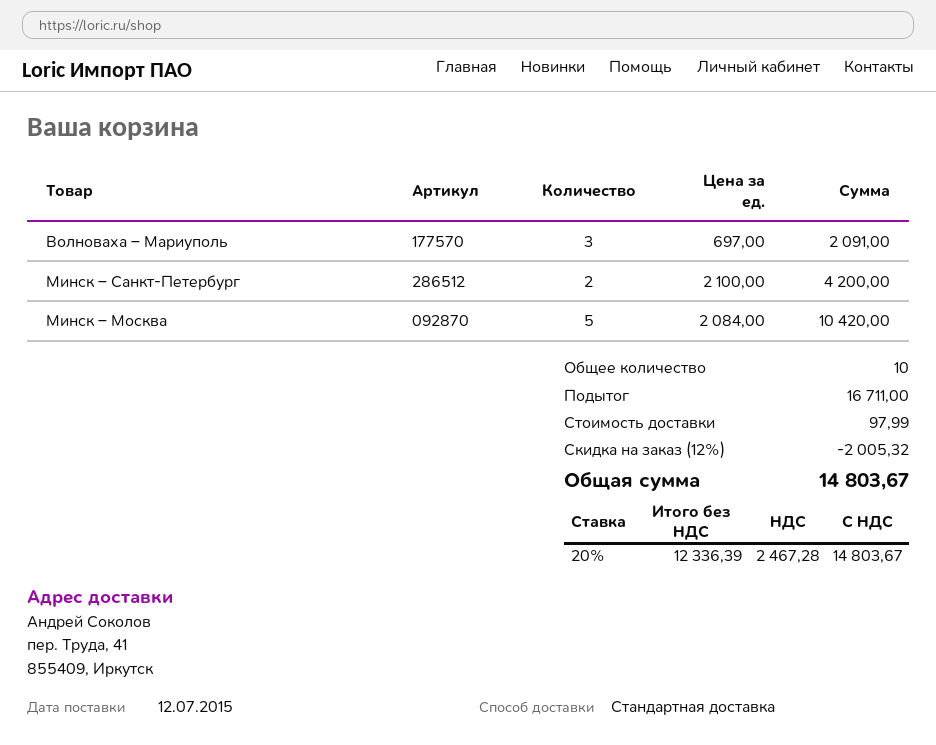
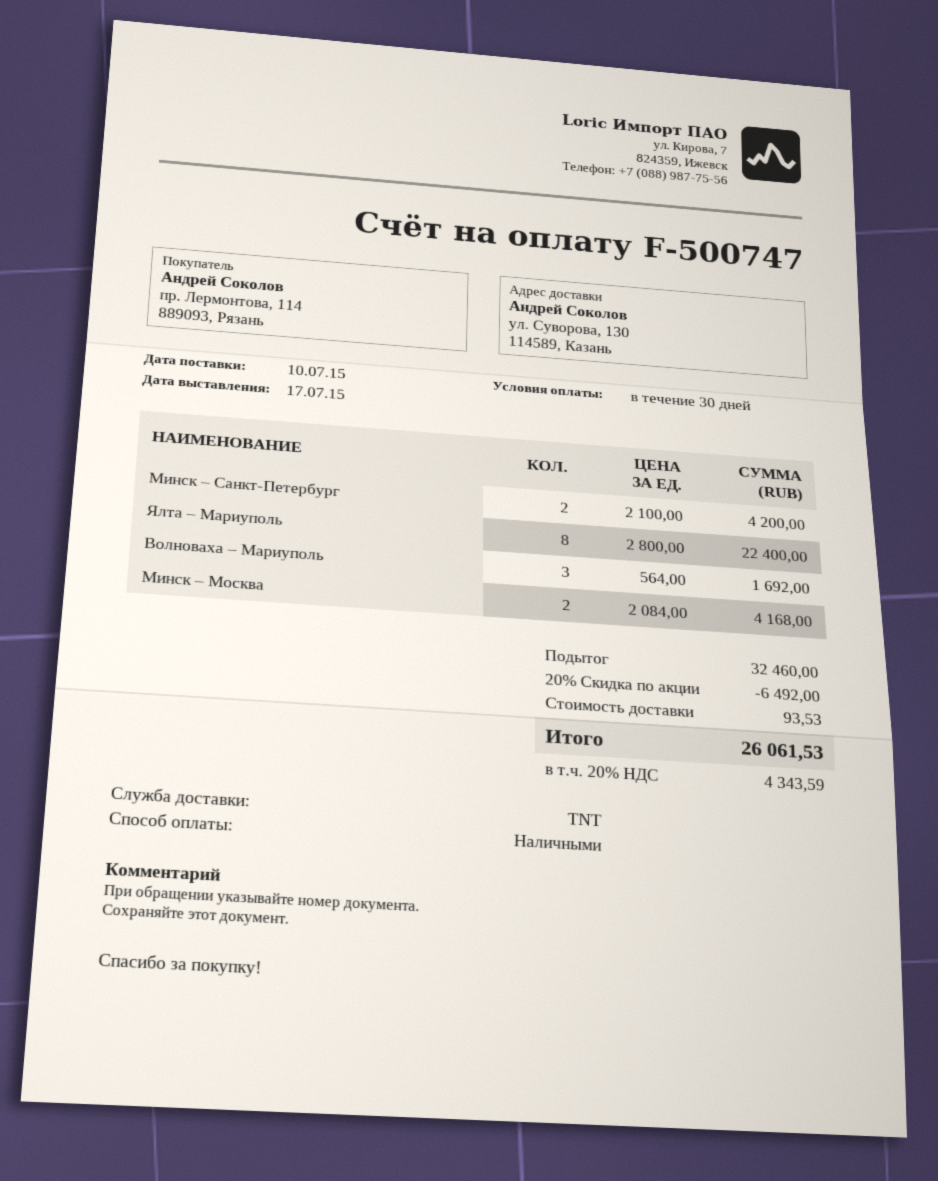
delivery date: 2015-07-12 -> 2015-07-10
shipping method: standard -> TNT
ship to: пер. Труда, 41, 855409, Иркутск -> ул. Суворова, 130, 114589, Казань
Волноваха – Мариуполь: 3 x 697.00 = 2091.00 -> 3 x 564.00 = 1692.00
Минск – Москва: 5 x 2084.00 = 10420.00 -> 2 x 2084.00 = 4168.00
Ялта – Мариуполь: none -> 8 x 2800.00 = 22400.00
subtotal: 16711.00 -> 32460.00
discount: 12% = 2005.32 -> 20% = 6492.00
shipping: 97.99 -> 93.53
tax: 20% = 2467.28 -> 20% = 4343.59
total: 14803.67 -> 26061.53

